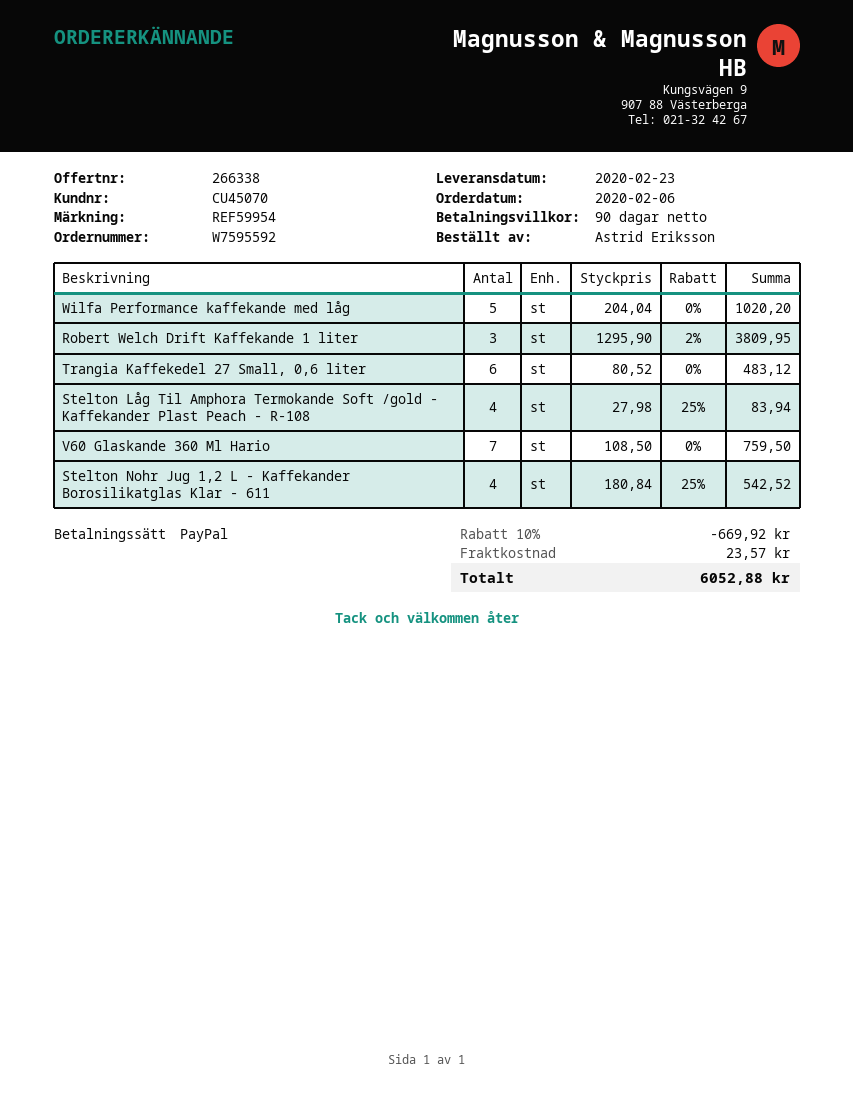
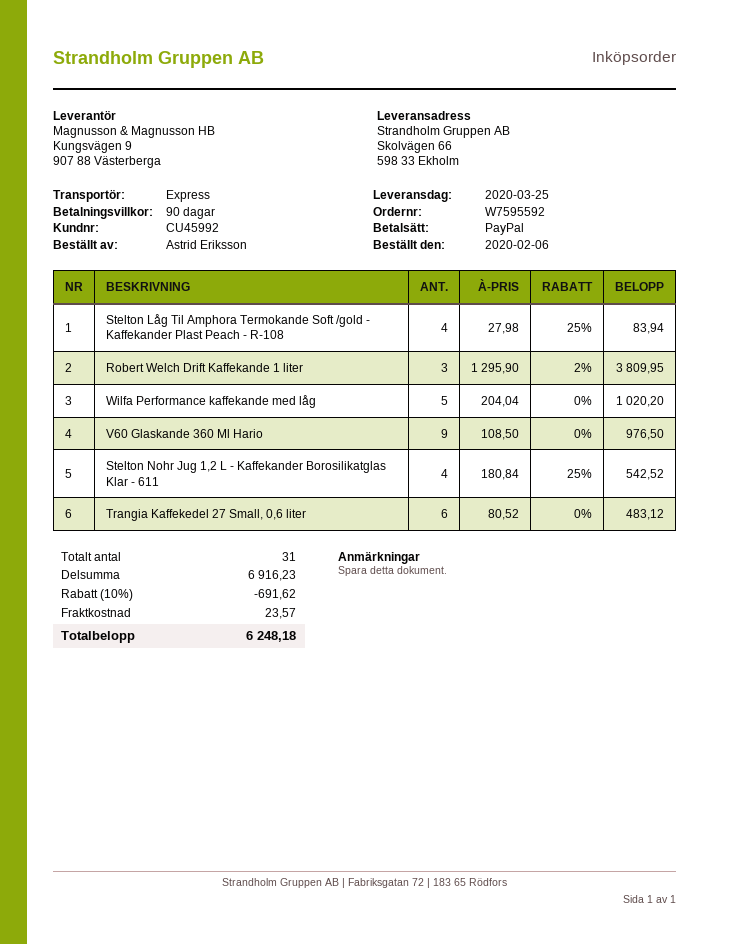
delivery date: 2020-02-23 -> 2020-03-25
customer number: CU45070 -> CU45992
V60 Glaskande 360 Ml Hario: 7 x 108.50 = 759.50 -> 9 x 108.50 = 976.50
discount: 10% = 669.92 -> 10% = 691.62
total: 6052.88 -> 6248.18

